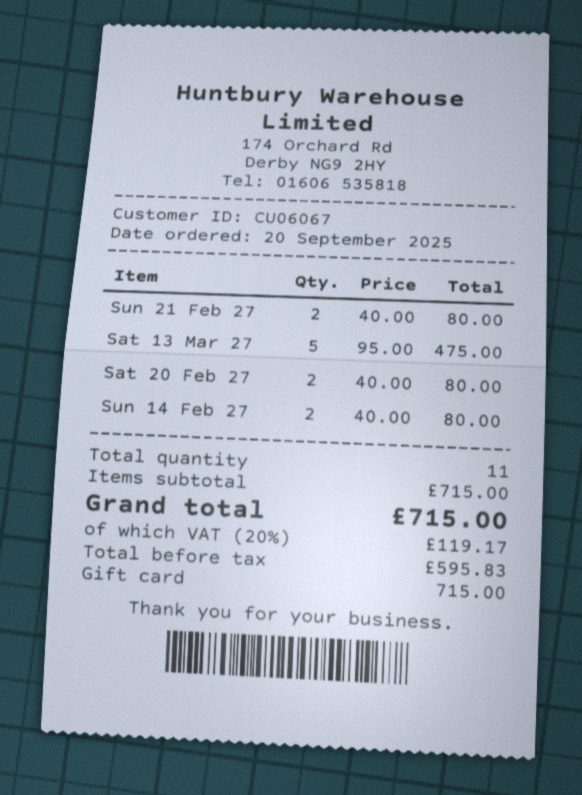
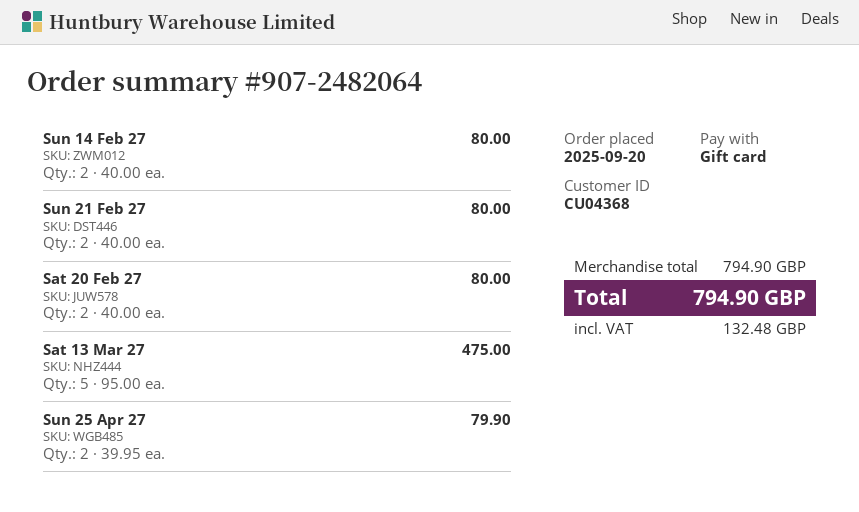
customer number: CU06067 -> CU04368
Sun 25 Apr 27: none -> 2 x 39.95 = 79.90
subtotal: 715.00 -> 794.90
tax: 119.17 -> 132.48
total: 715.00 -> 794.90

